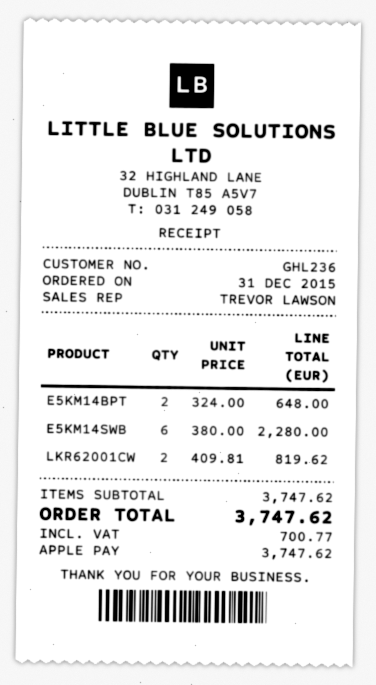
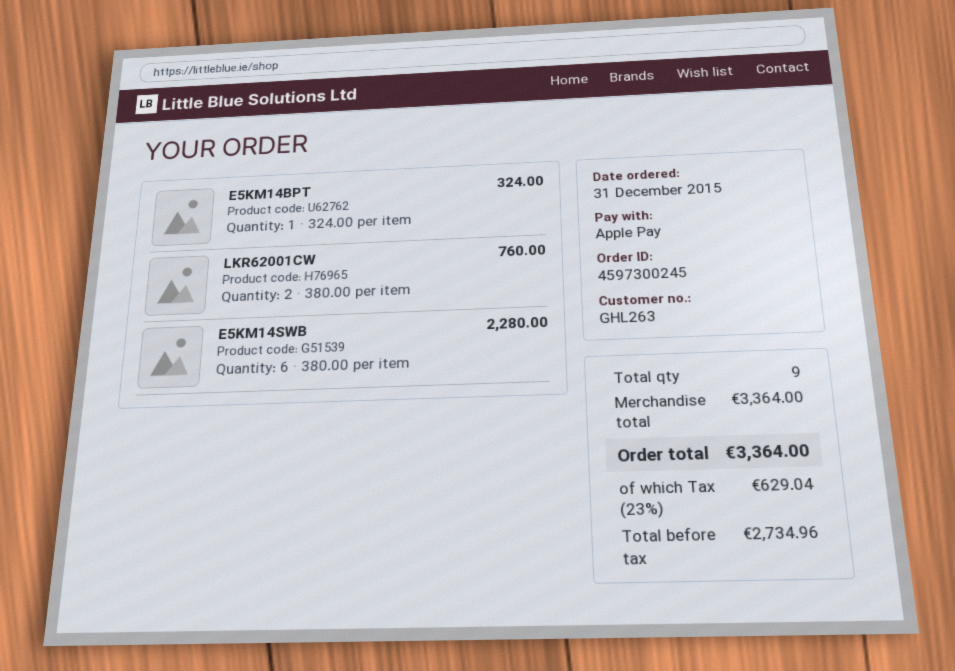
customer number: GHL236 -> GHL263
E5KM14BPT: 2 x 324.00 = 648.00 -> 1 x 324.00 = 324.00
LKR62001CW: 2 x 409.81 = 819.62 -> 2 x 380.00 = 760.00
subtotal: 3747.62 -> 3364.00
tax: 700.77 -> 629.04
total: 3747.62 -> 3364.00

